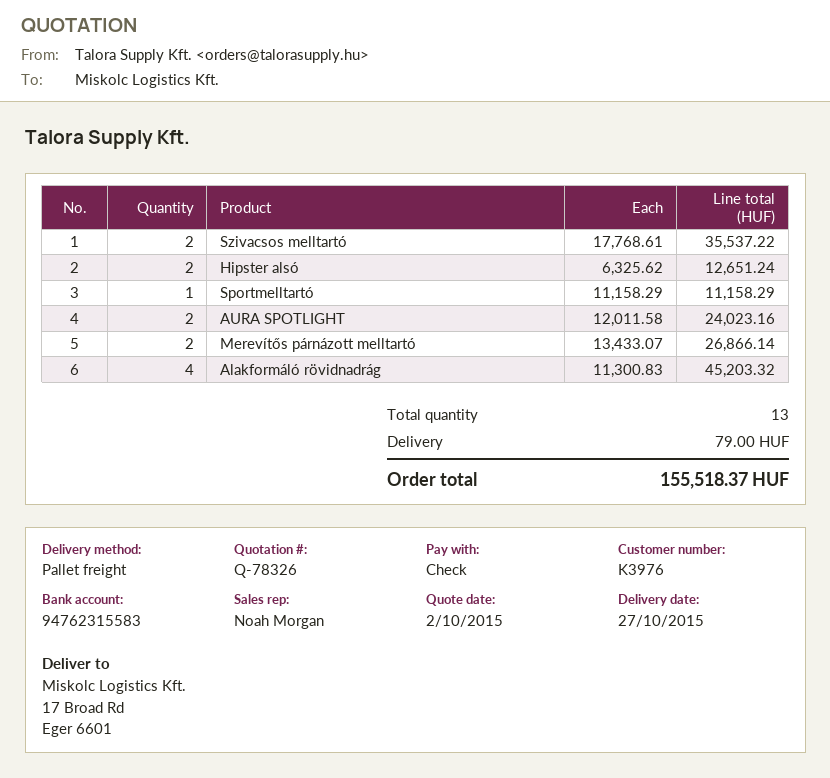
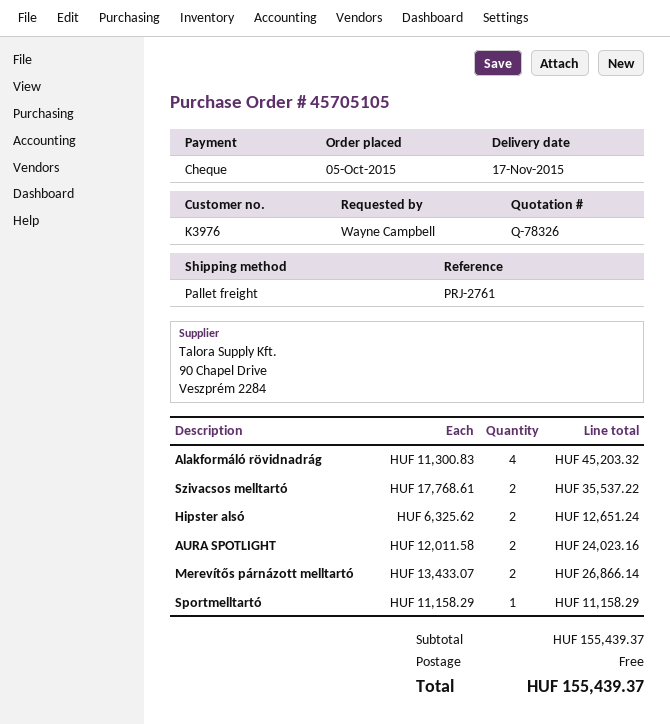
delivery date: 2015-10-27 -> 2015-11-17
shipping: 79.00 -> 0.00
total: 155518.37 -> 155439.37

